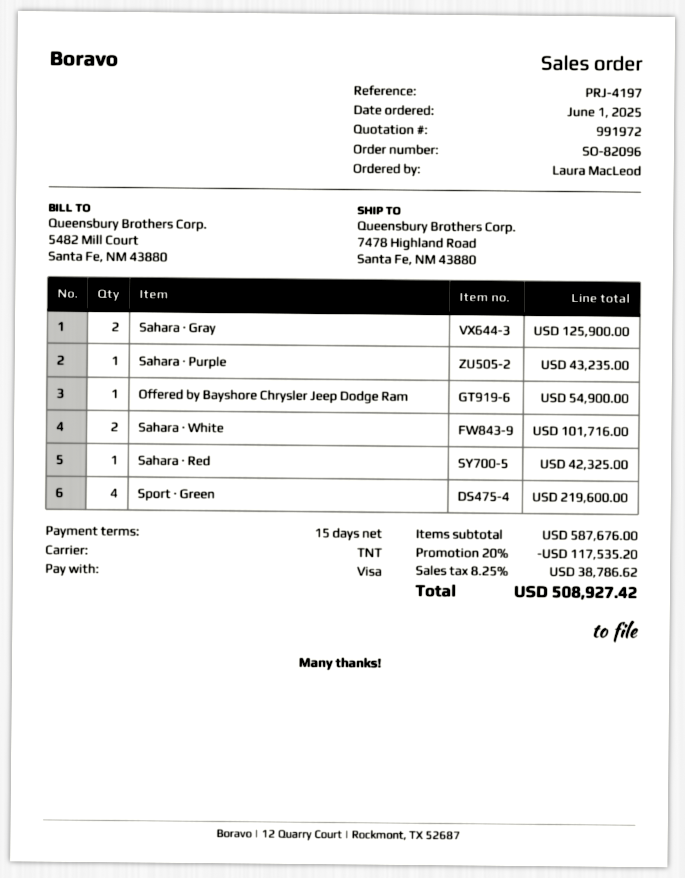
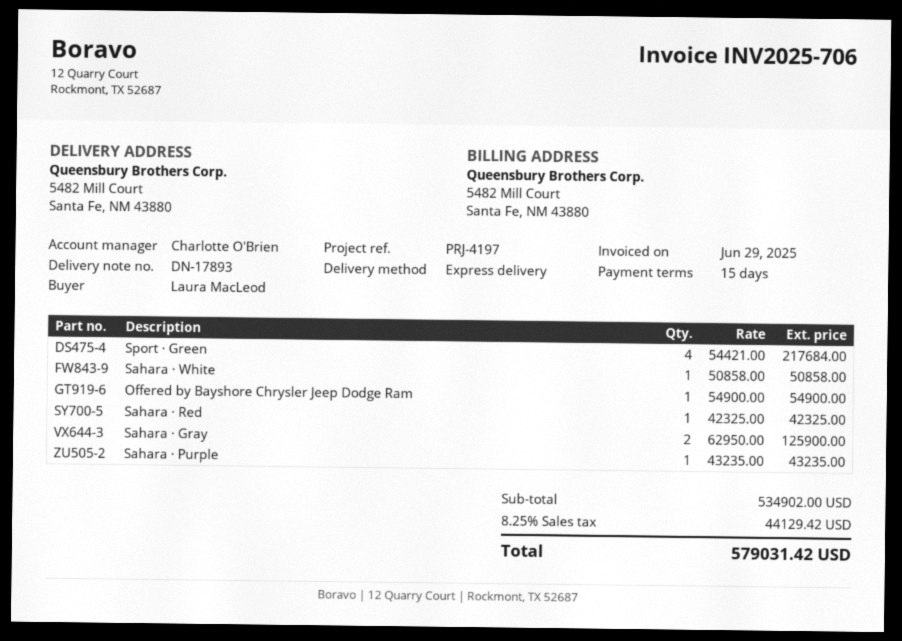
shipping method: TNT -> express
ship to: 7478 Highland Road, Santa Fe, NM 43880 -> 5482 Mill Court, Santa Fe, NM 43880
Sahara · White: 2 for 101716.00 -> 1 for 50858.00
Sport · Green: 4 for 219600.00 -> 4 for 217684.00
subtotal: 587676.00 -> 534902.00
discount: 20% = 117535.20 -> none
tax: 8.25% = 38786.62 -> 8.25% = 44129.42
total: 508927.42 -> 579031.42

